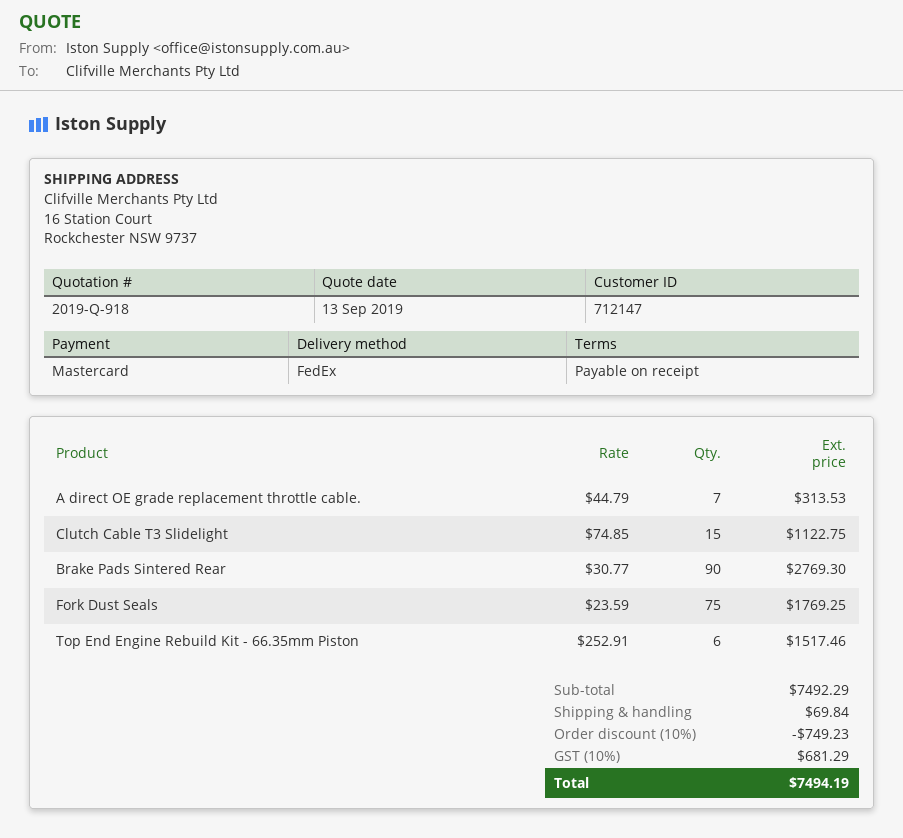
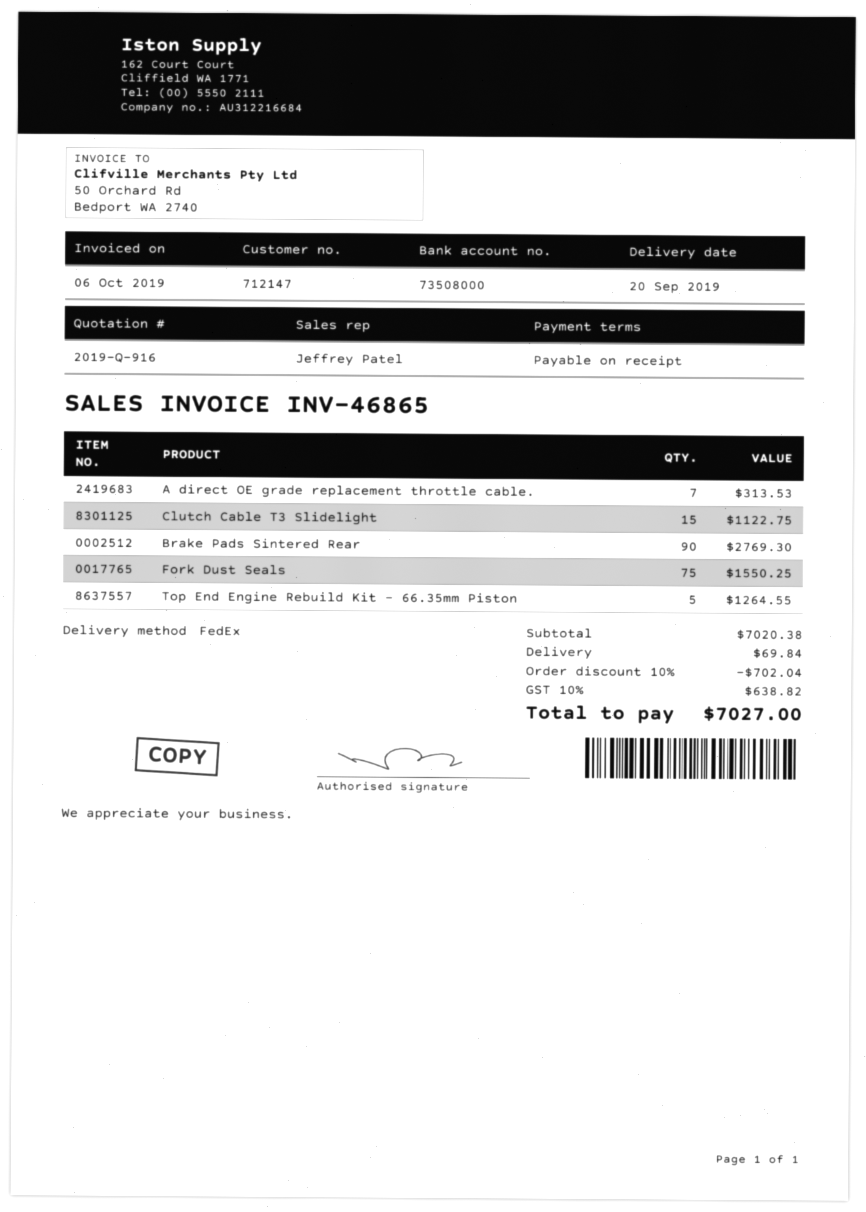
quote number: 2019-Q-918 -> 2019-Q-916
Fork Dust Seals: 75 for 1769.25 -> 75 for 1550.25
Top End Engine Rebuild Kit - 66.35mm Piston: 6 for 1517.46 -> 5 for 1264.55
subtotal: 7492.29 -> 7020.38
discount: 10% = 749.23 -> 10% = 702.04
tax: 10% = 681.29 -> 10% = 638.82
total: 7494.19 -> 7027.00

